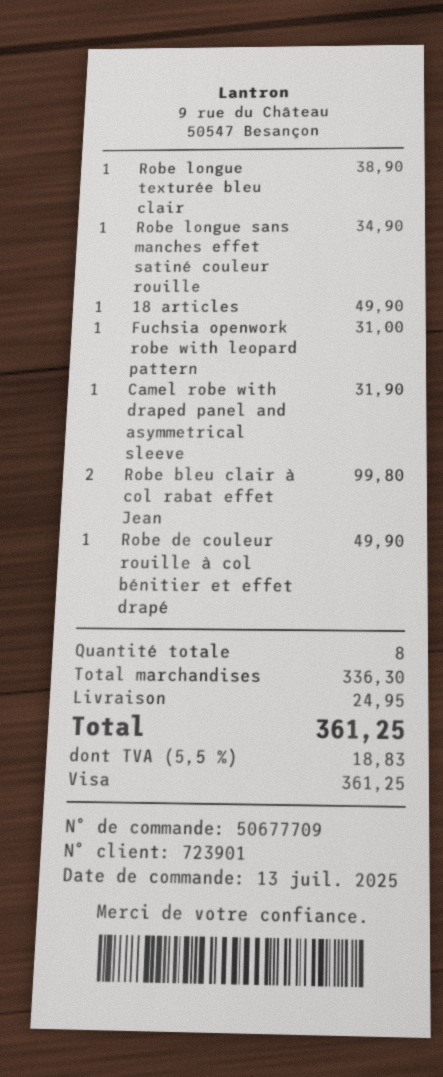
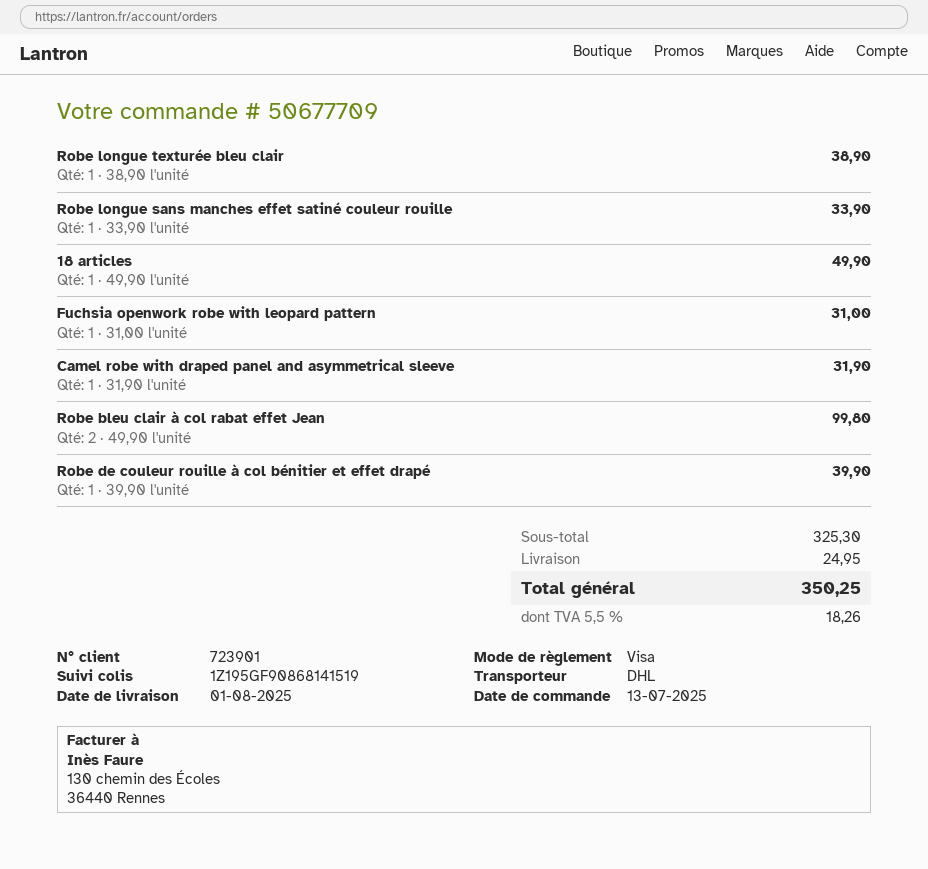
Robe longue sans manches effet satiné couleur rouille: 1 for 34.90 -> 1 for 33.90
Robe de couleur rouille à col bénitier et effet drapé: 1 for 49.90 -> 1 for 39.90
subtotal: 336.30 -> 325.30
tax: 5.5% = 18.83 -> 5.5% = 18.26
total: 361.25 -> 350.25

